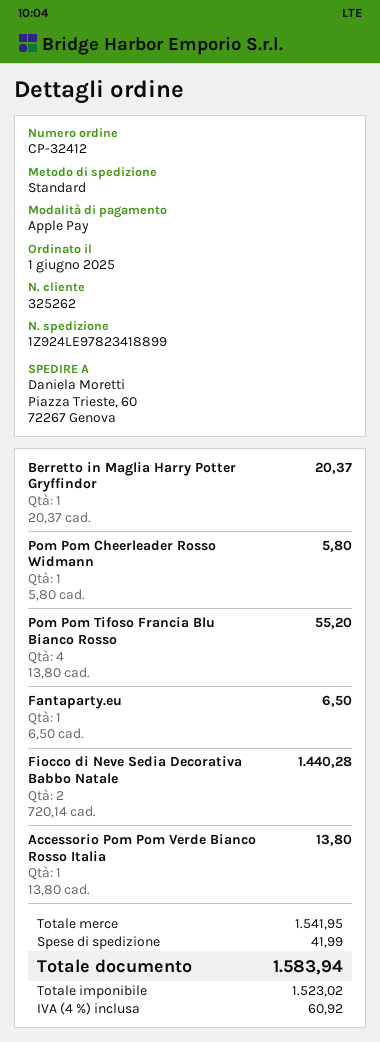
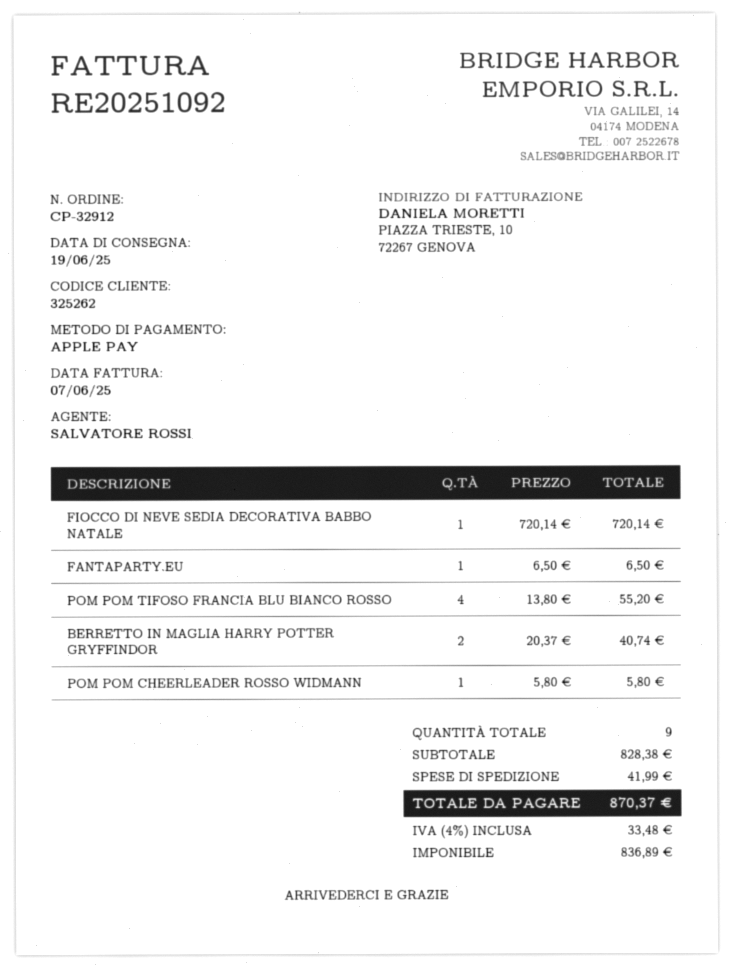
order number: CP-32412 -> CP-32912
Berretto in Maglia Harry Potter Gryffindor: 1 x 20.37 = 20.37 -> 2 x 20.37 = 40.74
Fiocco di Neve Sedia Decorativa Babbo Natale: 2 x 720.14 = 1440.28 -> 1 x 720.14 = 720.14
Accessorio Pom Pom Verde Bianco Rosso Italia: 1 x 13.80 = 13.80 -> none
subtotal: 1541.95 -> 828.38
net: 1523.02 -> 836.89
tax: 4% = 60.92 -> 4% = 33.48
total: 1583.94 -> 870.37

